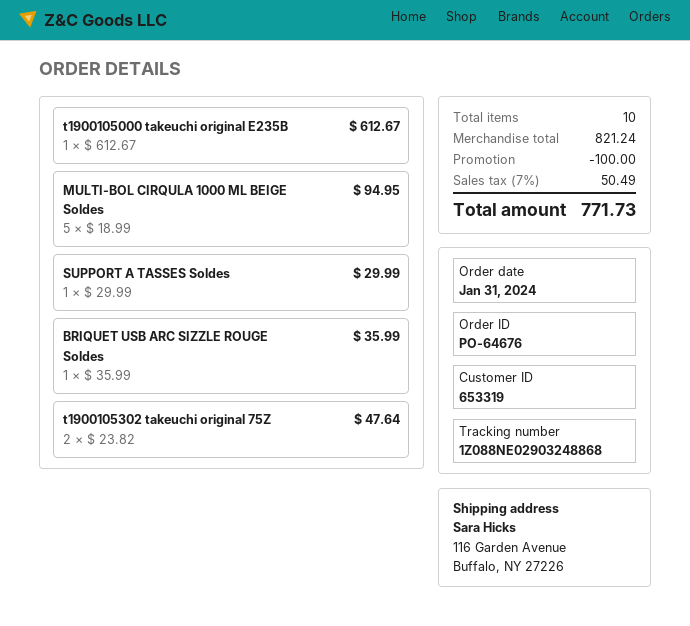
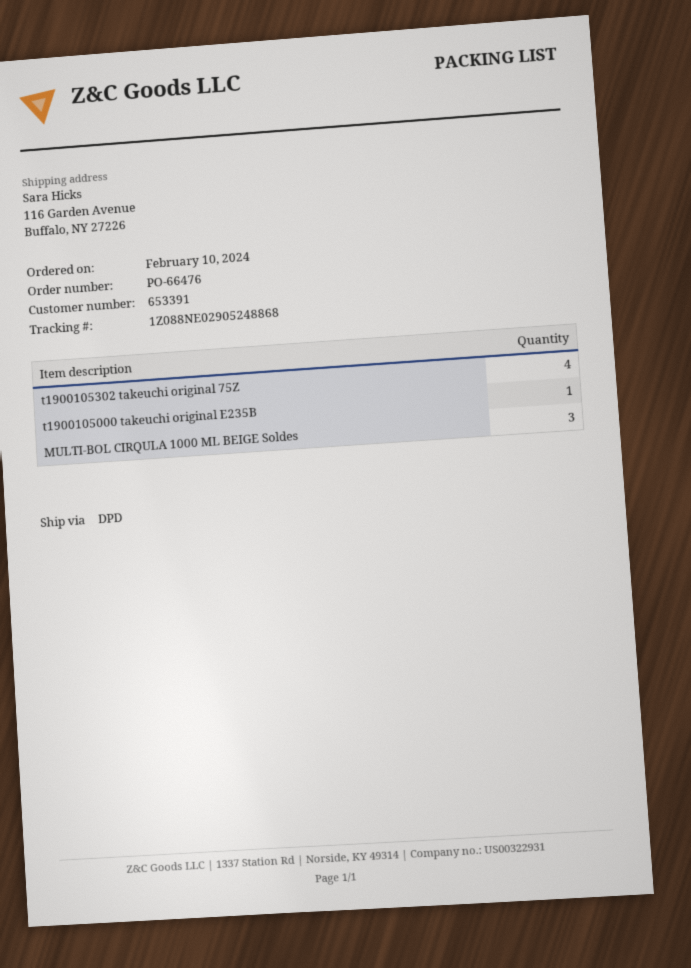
order number: PO-64676 -> PO-66476
order date: 2024-01-31 -> 2024-02-10
customer number: 653319 -> 653391
tracking number: 1Z088NE02903248868 -> 1Z088NE02905248868
MULTI-BOL CIRQULA 1000 ML BEIGE Soldes: 5 -> 3
SUPPORT A TASSES Soldes: 1 -> none
BRIQUET USB ARC SIZZLE ROUGE Soldes: 1 -> none
t1900105302 takeuchi original 75Z: 2 -> 4

